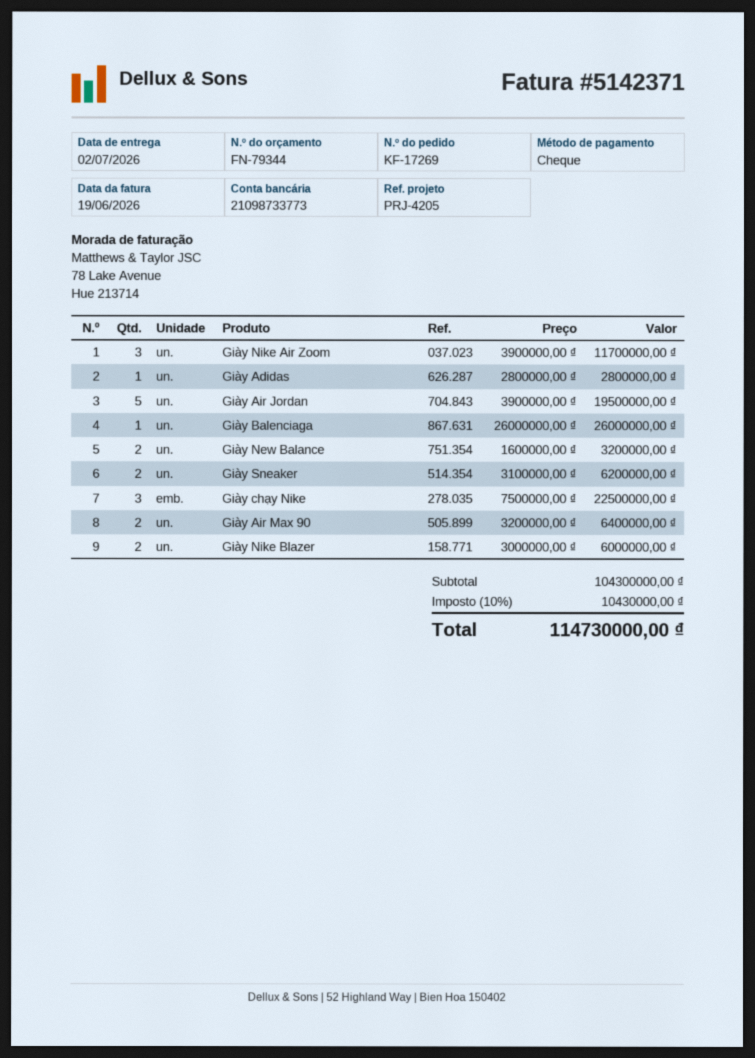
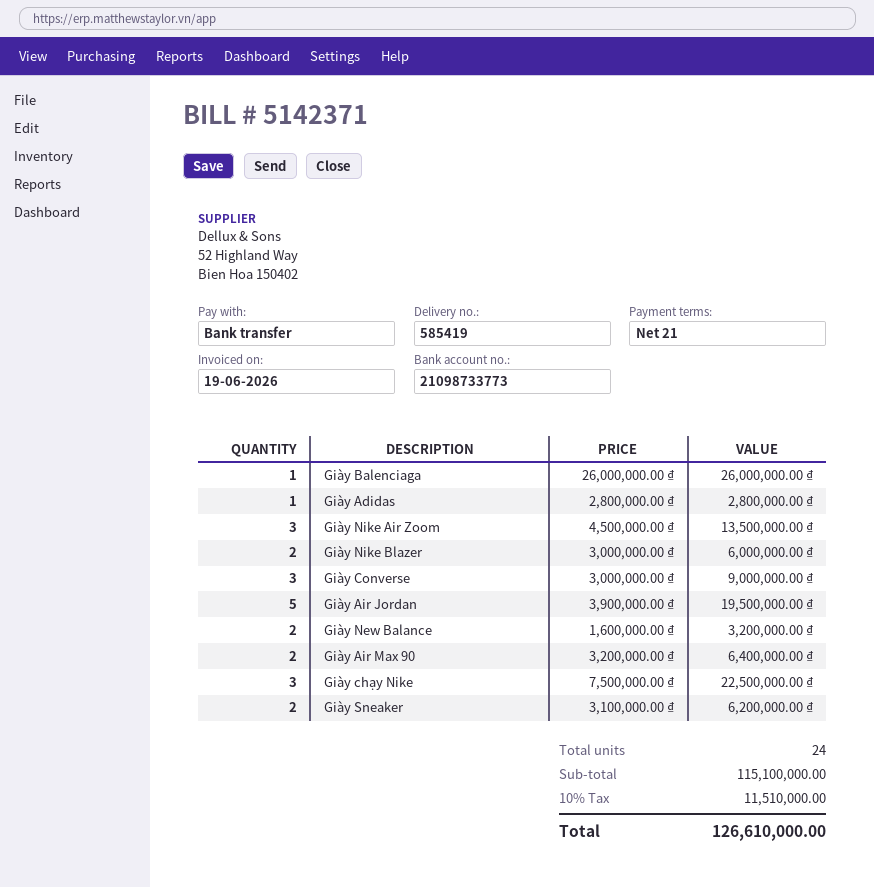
payment method: cheque -> bank transfer
Giày Nike Air Zoom: 3 x 3900000.00 = 11700000.00 -> 3 x 4500000.00 = 13500000.00
Giày Converse: none -> 3 x 3000000.00 = 9000000.00
subtotal: 104300000.00 -> 115100000.00
tax: 10% = 10430000.00 -> 10% = 11510000.00
total: 114730000.00 -> 126610000.00

